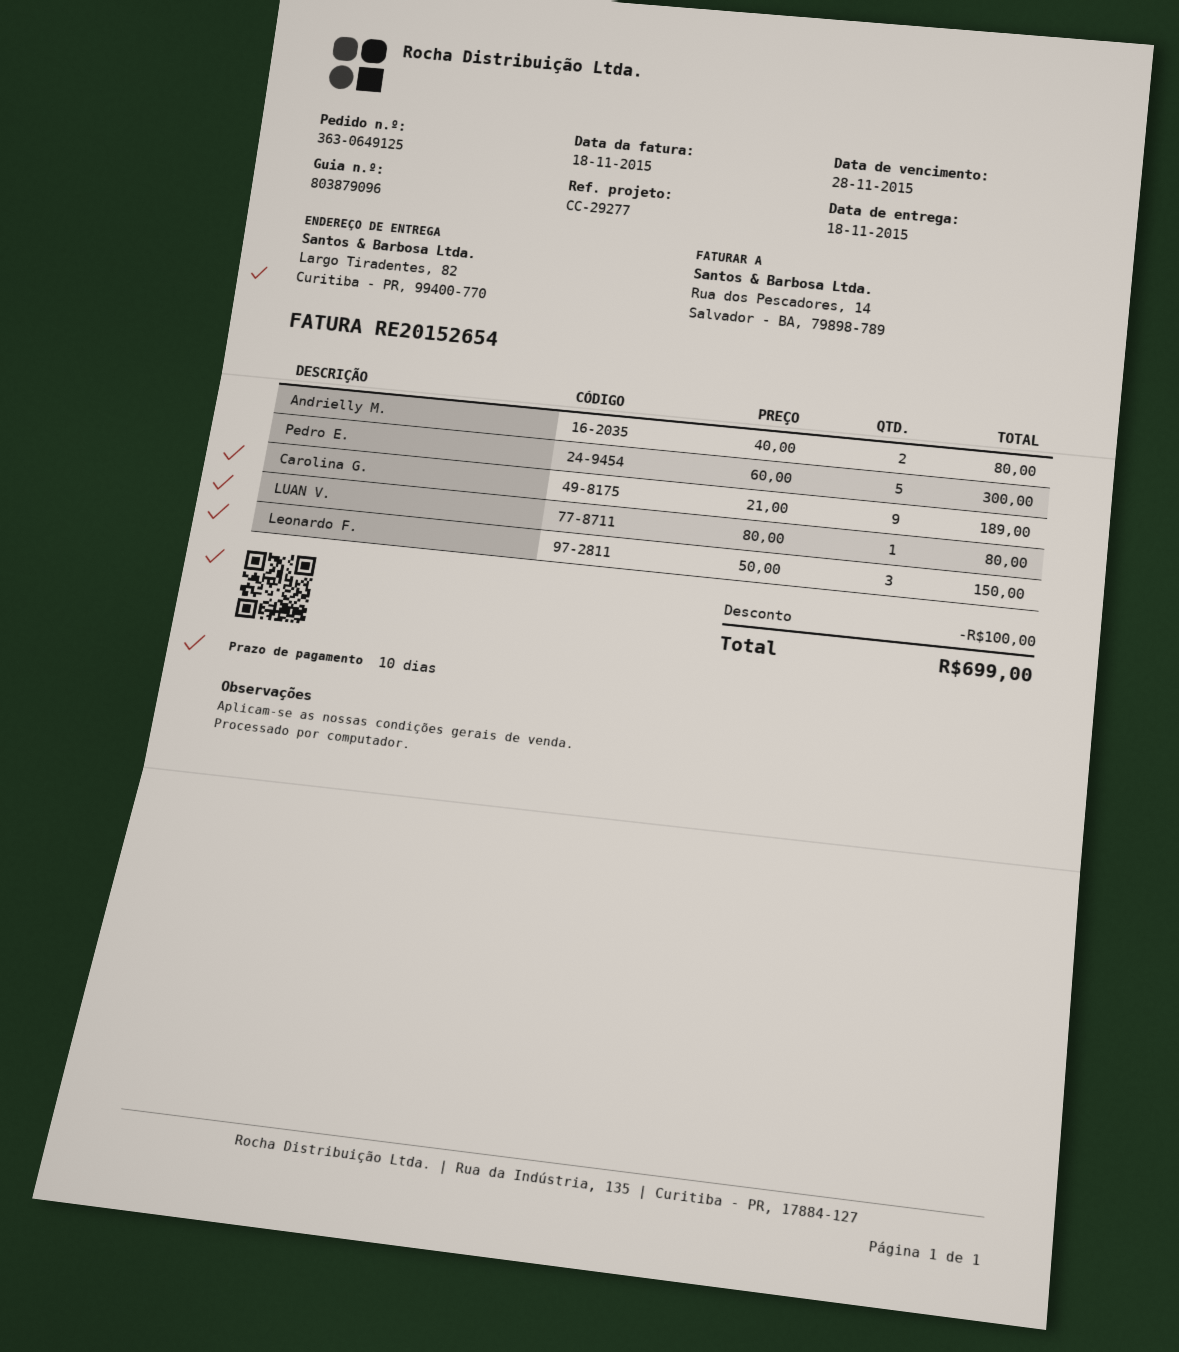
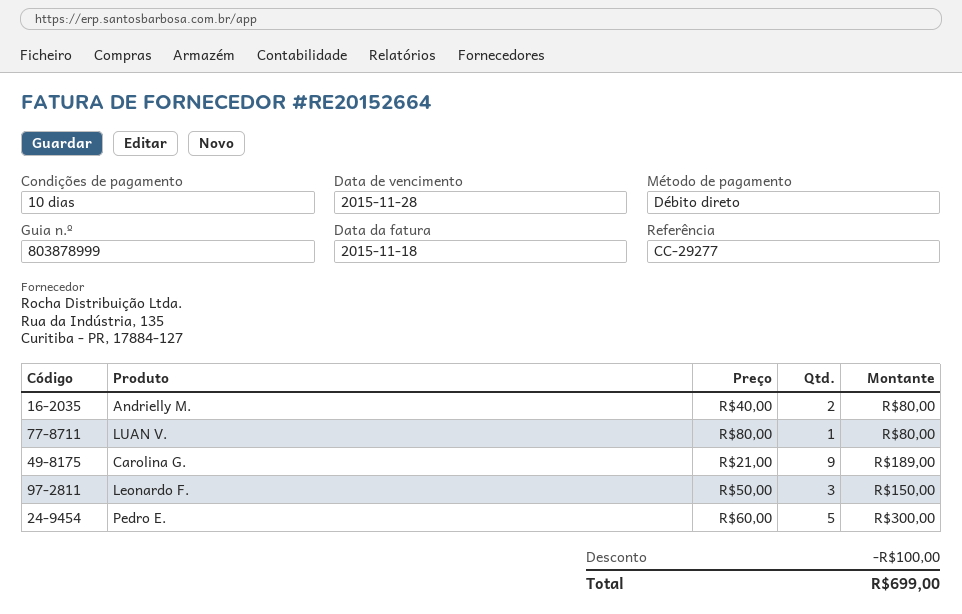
delivery note number: 803879096 -> 803878999
invoice number: RE20152654 -> RE20152664

